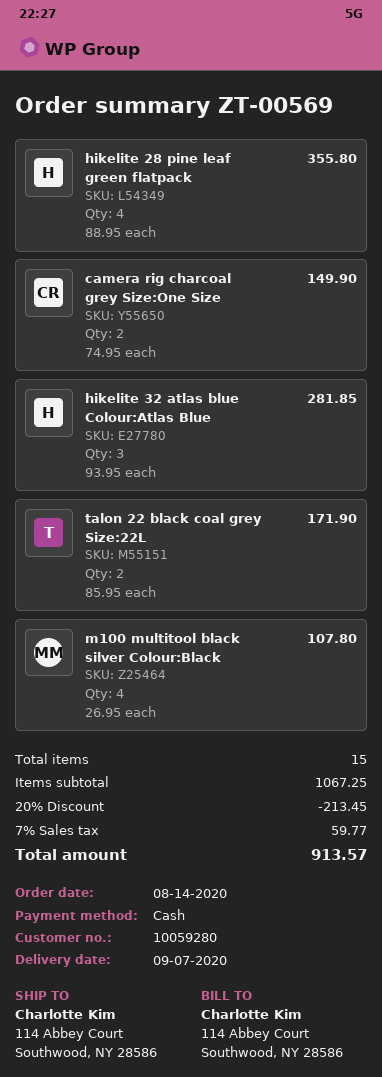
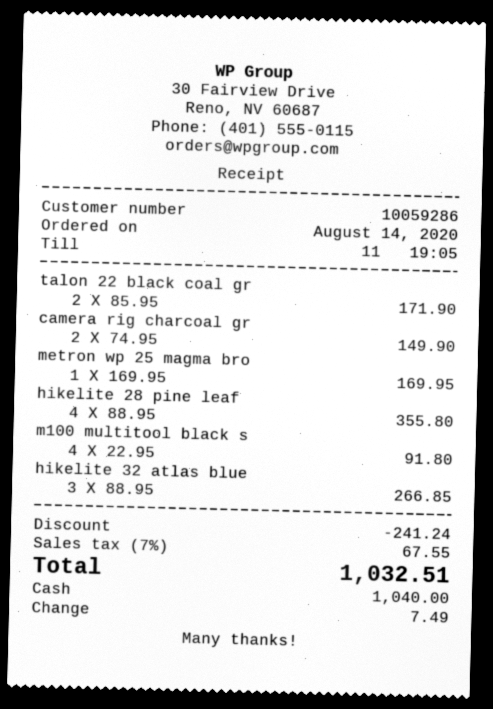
customer number: 10059280 -> 10059286
hikelite 32 atlas blue Colour:Atlas Blue: 3 x 93.95 = 281.85 -> 3 x 88.95 = 266.85
m100 multitool black silver Colour:Black: 4 x 26.95 = 107.80 -> 4 x 22.95 = 91.80
metron wp 25 magma bro: none -> 1 x 169.95 = 169.95
discount: 213.45 -> 241.24
tax: 7% = 59.77 -> 7% = 67.55
total: 913.57 -> 1032.51

